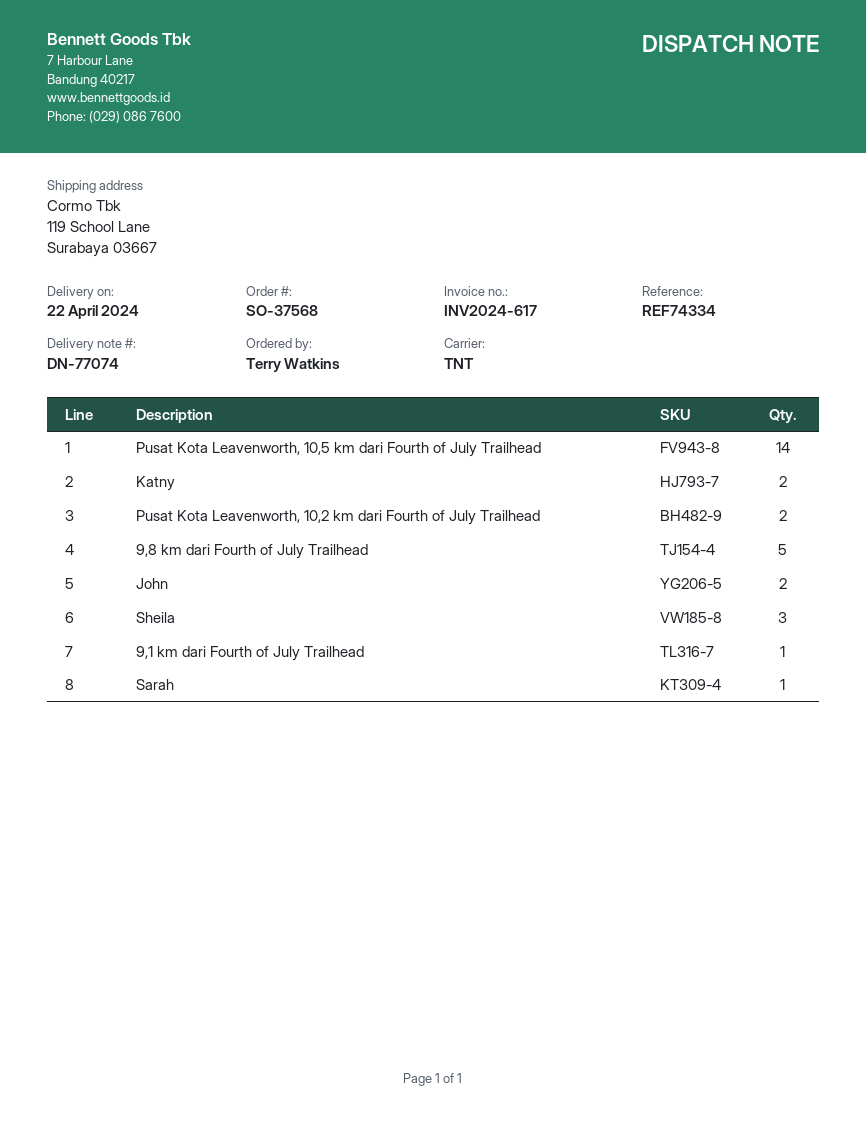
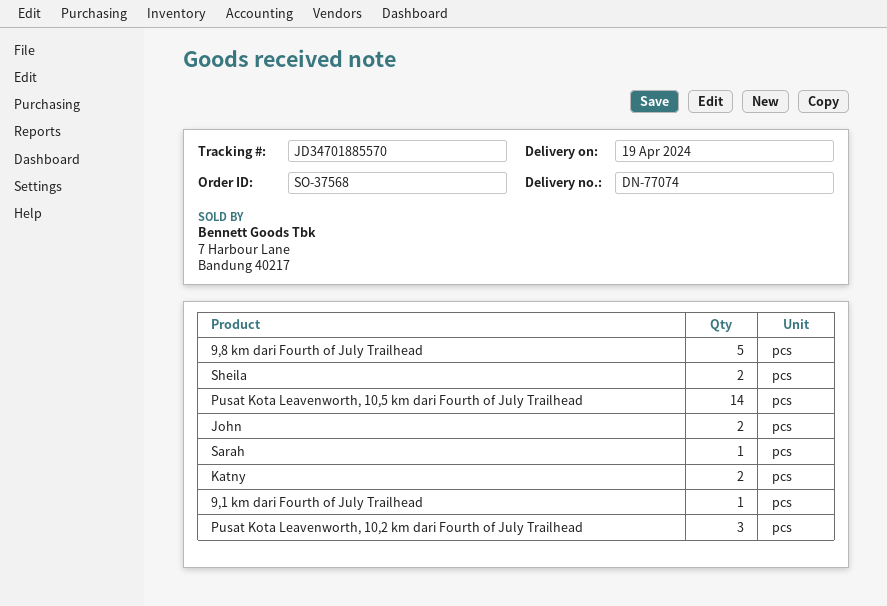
delivery date: 2024-04-22 -> 2024-04-19
Pusat Kota Leavenworth, 10,2 km dari Fourth of July Trailhead: 2 -> 3
Sheila: 3 -> 2

